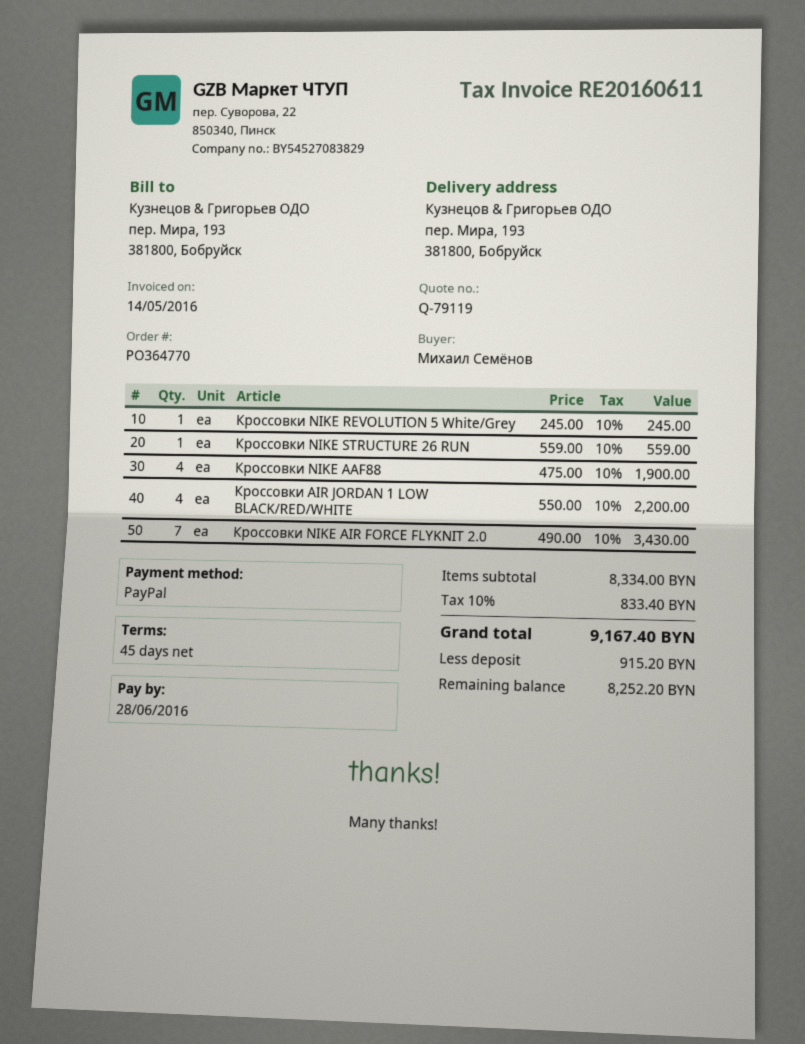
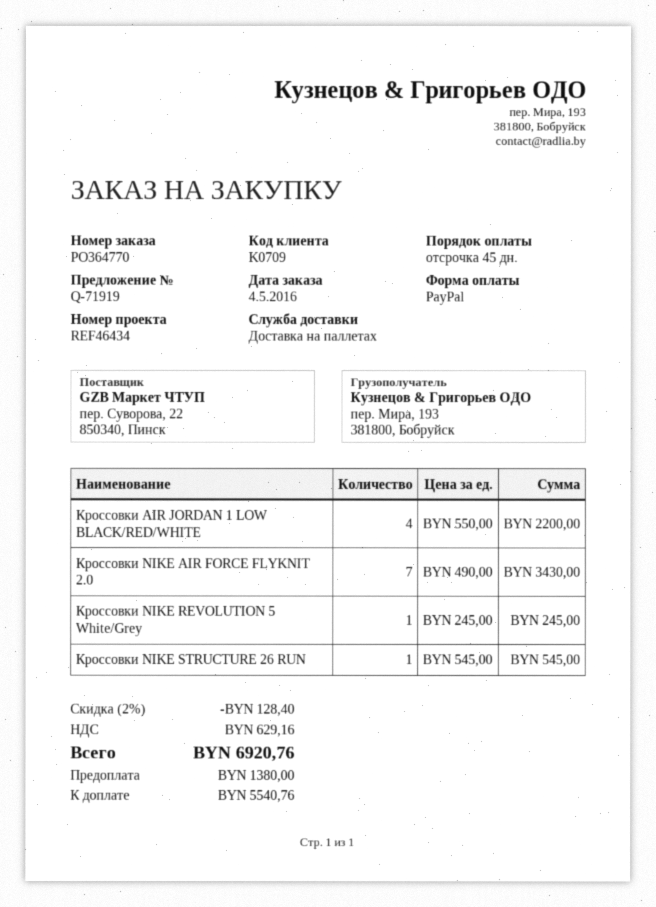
quote number: Q-79119 -> Q-71919
Кроссовки NIKE STRUCTURE 26 RUN: 1 x 559.00 = 559.00 -> 1 x 545.00 = 545.00
Кроссовки NIKE AAF88: 4 x 475.00 = 1900.00 -> none
discount: none -> 2% = 128.40
tax: 833.40 -> 629.16
total: 9167.40 -> 6920.76
deposit: 915.20 -> 1380.00
balance: 8252.20 -> 5540.76

